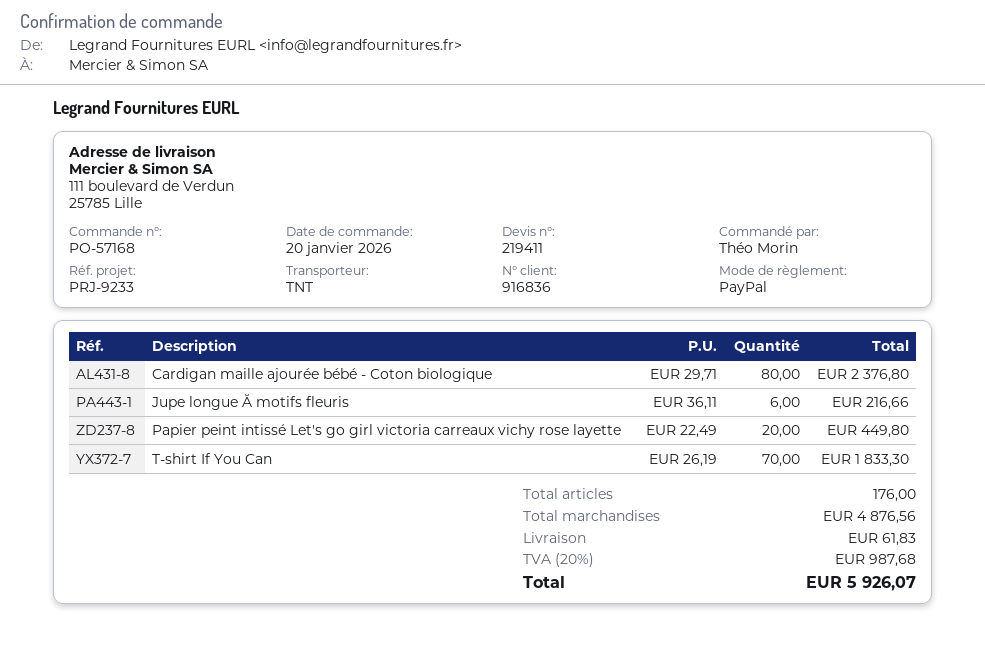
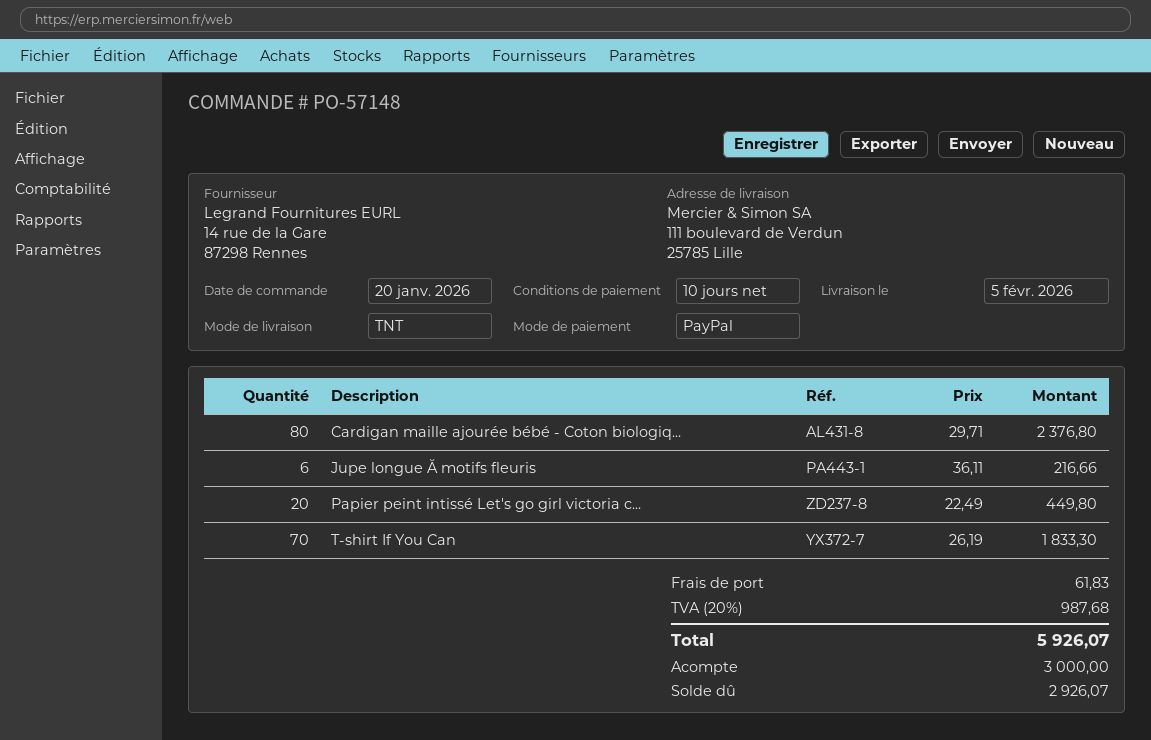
order number: PO-57168 -> PO-57148

